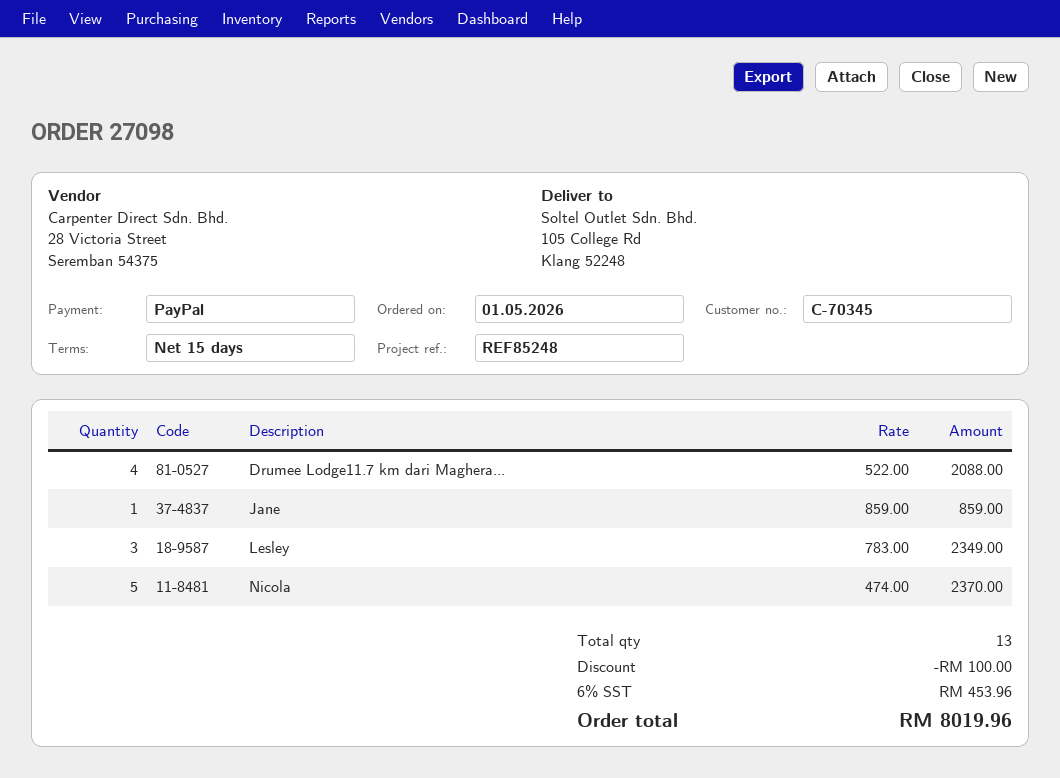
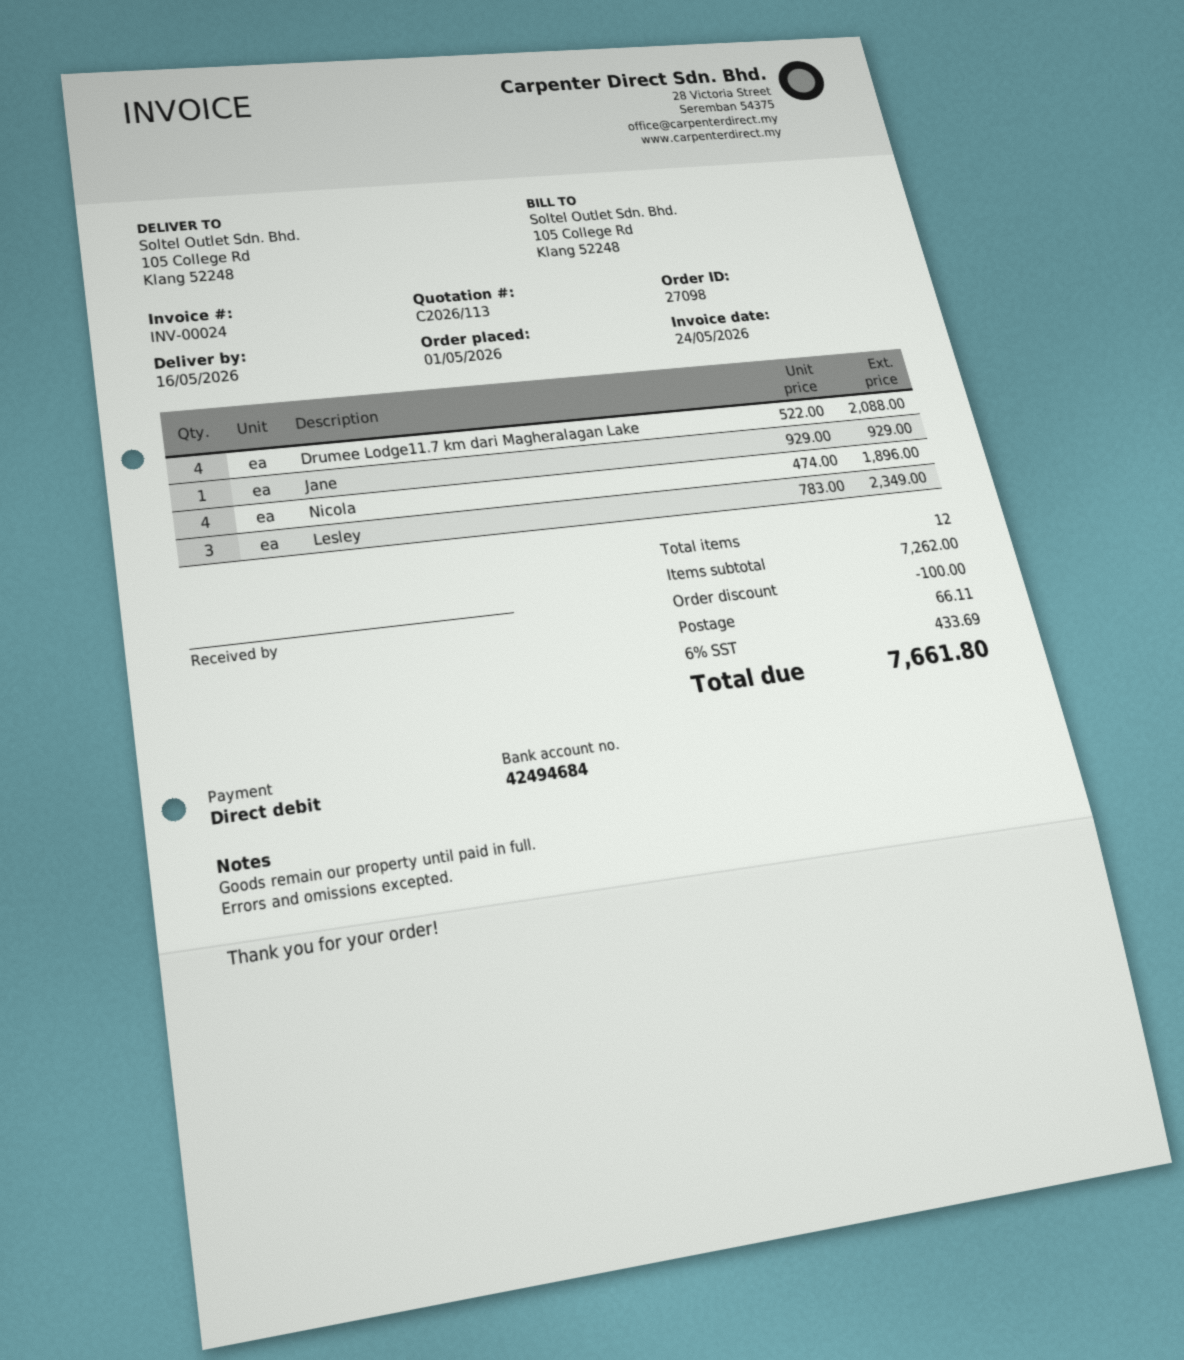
payment method: PayPal -> direct debit
Jane: 1 x 859.00 = 859.00 -> 1 x 929.00 = 929.00
Nicola: 5 x 474.00 = 2370.00 -> 4 x 474.00 = 1896.00
total quantity: 13 -> 12
shipping: none -> 66.11
tax: 6% = 453.96 -> 6% = 433.69
total: 8019.96 -> 7661.80

